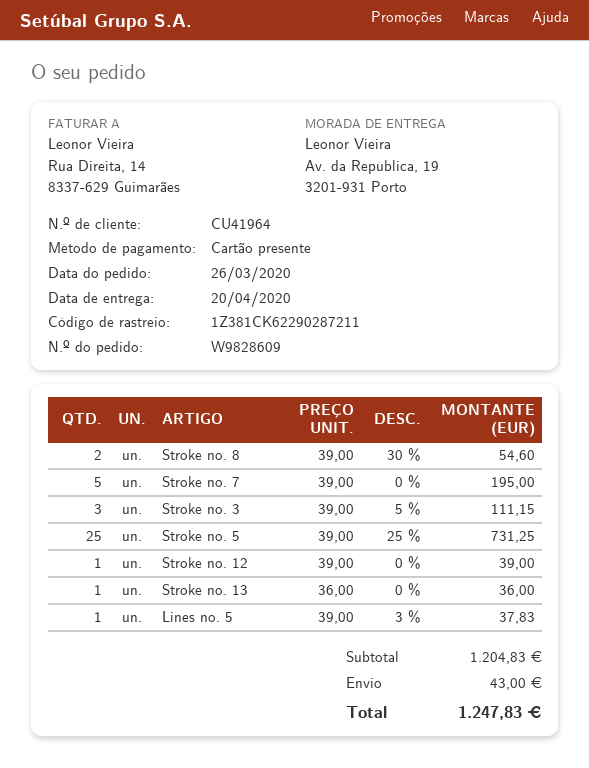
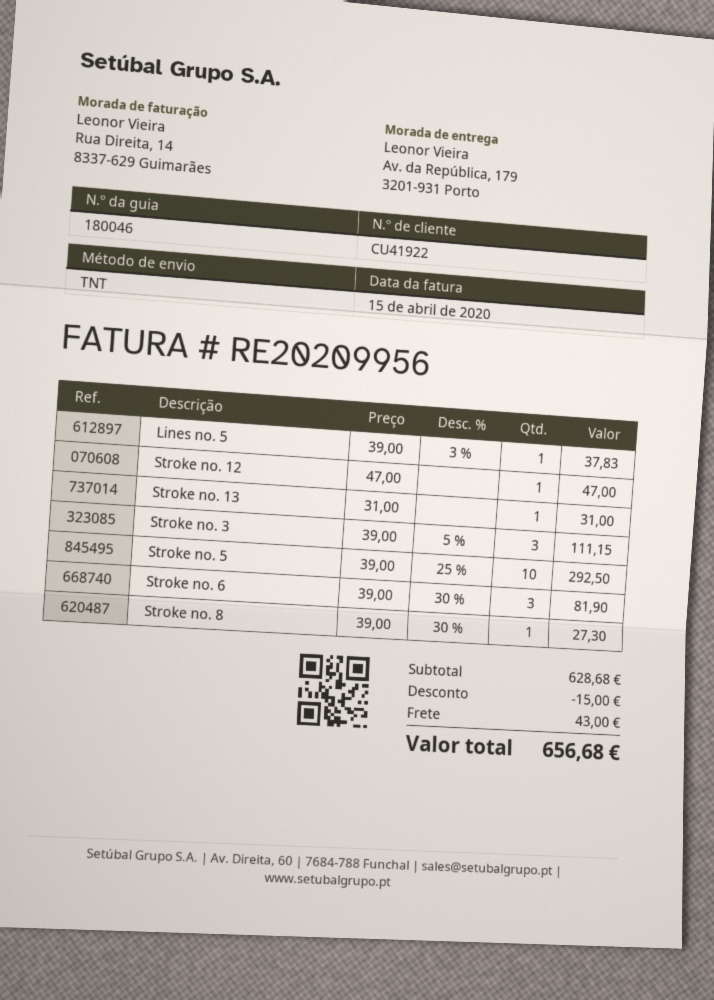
customer number: CU41964 -> CU41922
ship to: Av. da República, 19, 3201-931 Porto -> Av. da República, 179, 3201-931 Porto
Stroke no. 8: 2 x 39.00 - 30% = 54.60 -> 1 x 39.00 - 30% = 27.30
Stroke no. 7: 5 x 39.00 = 195.00 -> none
Stroke no. 5: 25 x 39.00 - 25% = 731.25 -> 10 x 39.00 - 25% = 292.50
Stroke no. 12: 1 x 39.00 = 39.00 -> 1 x 47.00 = 47.00
Stroke no. 13: 1 x 36.00 = 36.00 -> 1 x 31.00 = 31.00
Stroke no. 6: none -> 3 x 39.00 - 30% = 81.90
subtotal: 1204.83 -> 628.68
discount: none -> 15.00
total: 1247.83 -> 656.68

